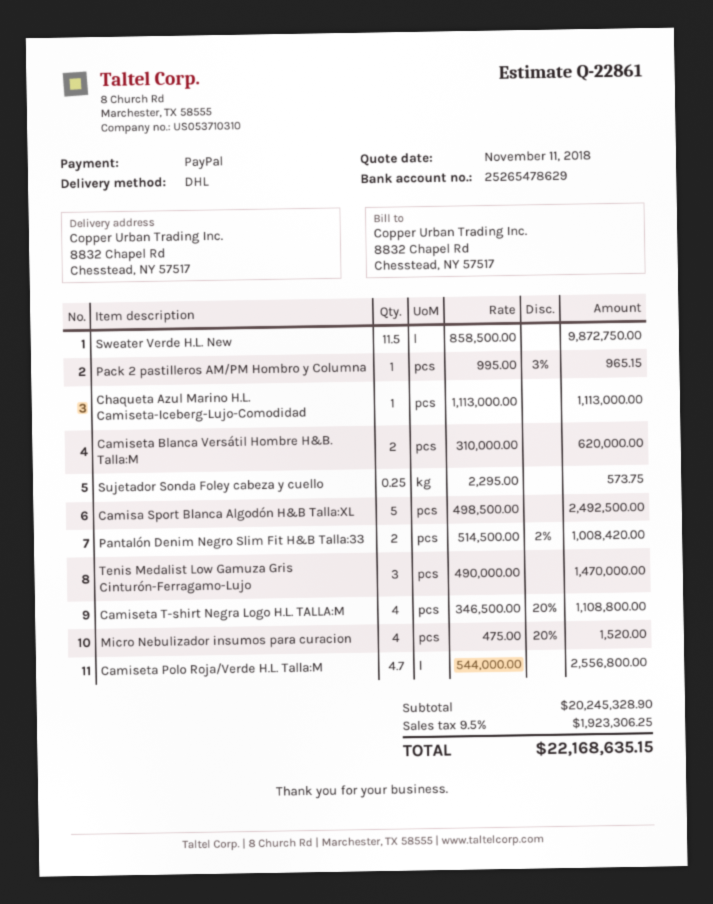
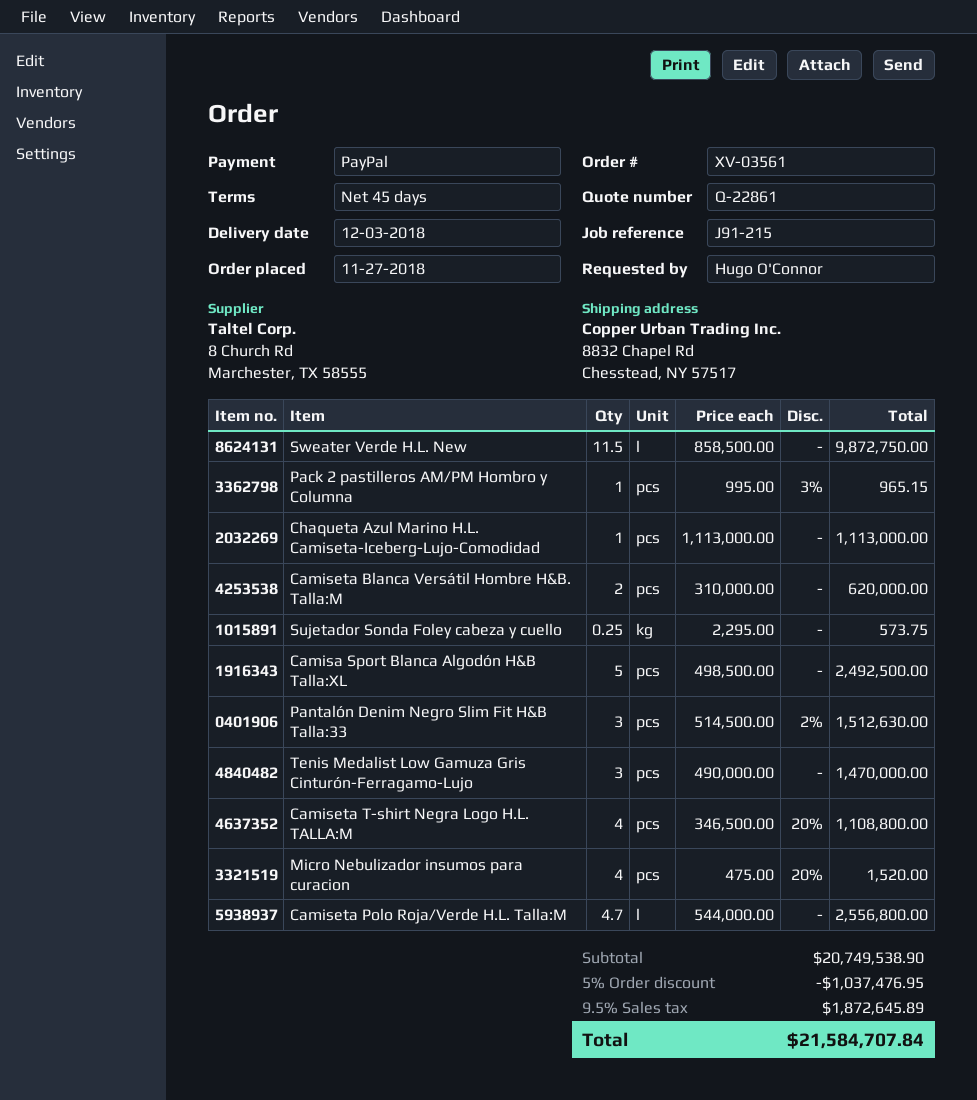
Pantalón Denim Negro Slim Fit H&B Talla:33: 2 x 514500.00 - 2% = 1008420.00 -> 3 x 514500.00 - 2% = 1512630.00
subtotal: 20245328.90 -> 20749538.90
discount: none -> 5% = 1037476.95
tax: 9.5% = 1923306.25 -> 9.5% = 1872645.89
total: 22168635.15 -> 21584707.84

